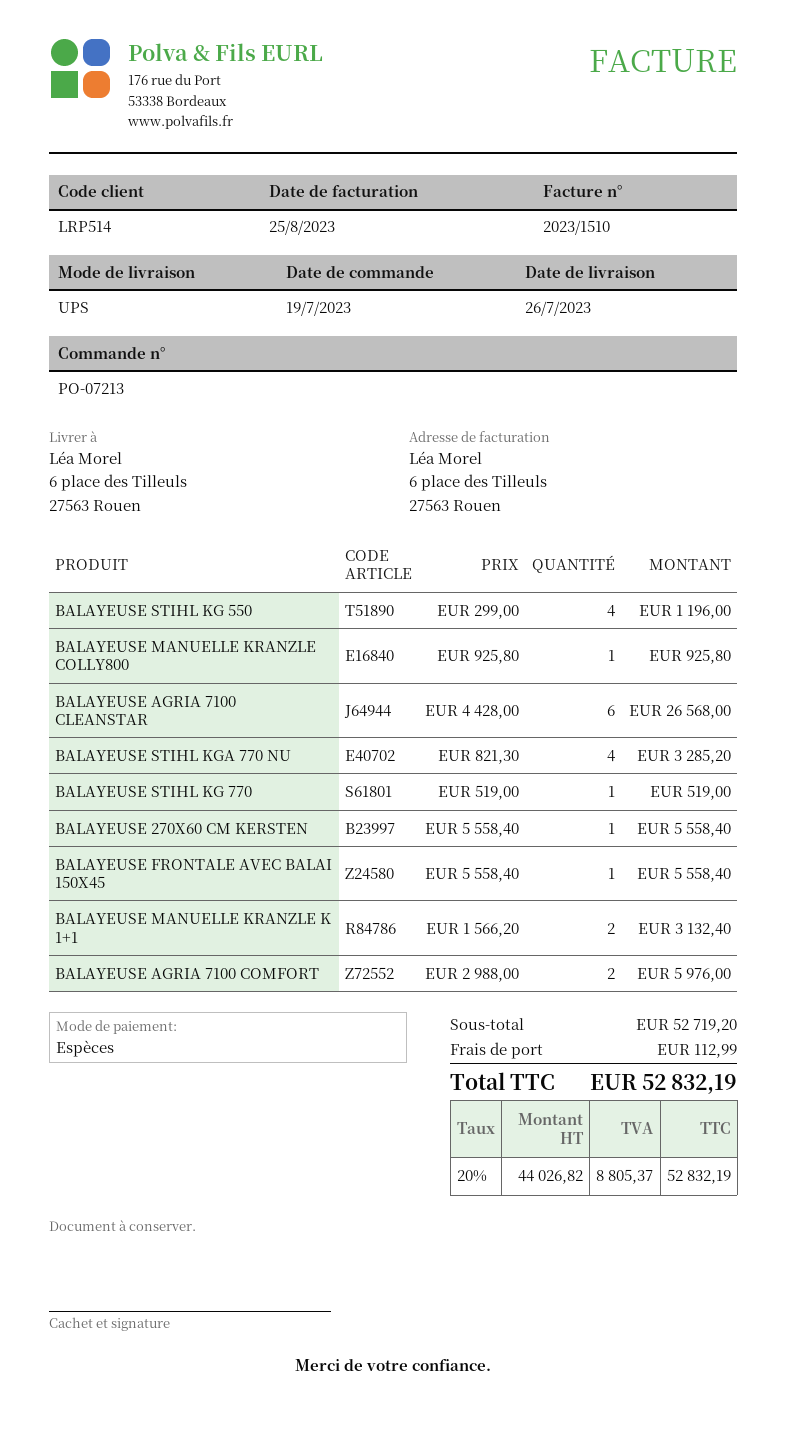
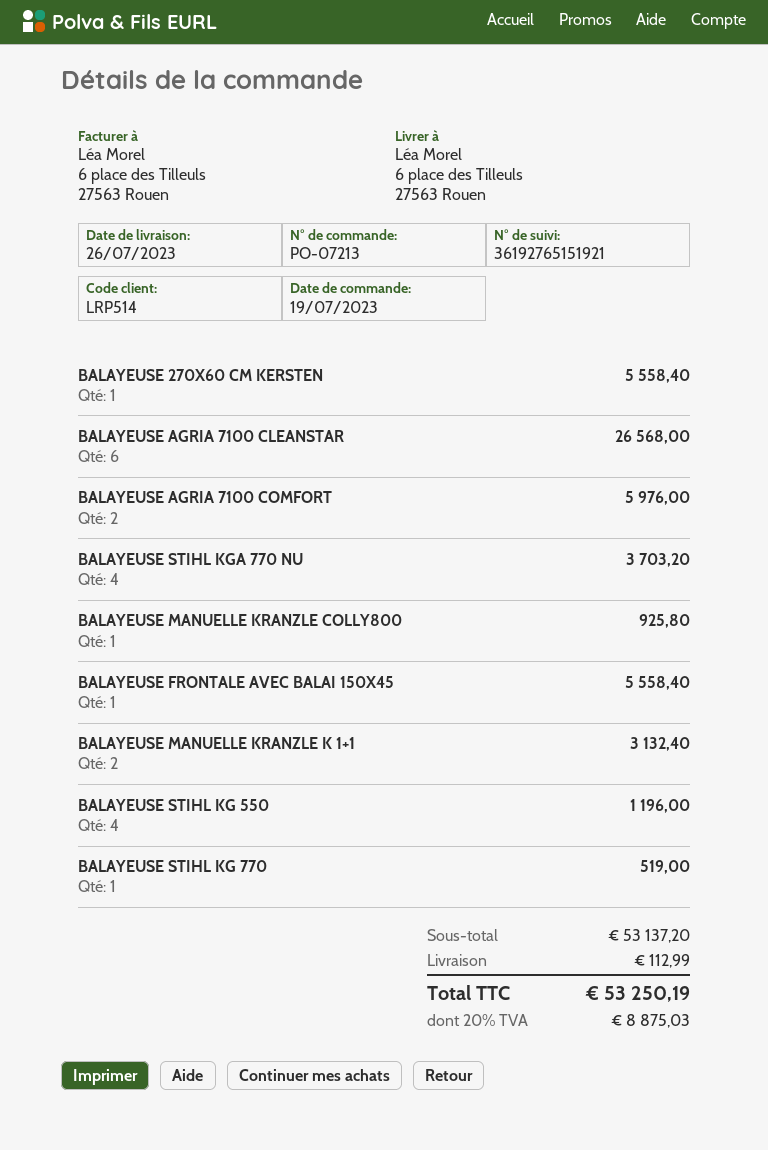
BALAYEUSE STIHL KGA 770 NU: 4 for 3285.20 -> 4 for 3703.20
subtotal: 52719.20 -> 53137.20
tax: 20% = 8805.37 -> 20% = 8875.03
total: 52832.19 -> 53250.19

